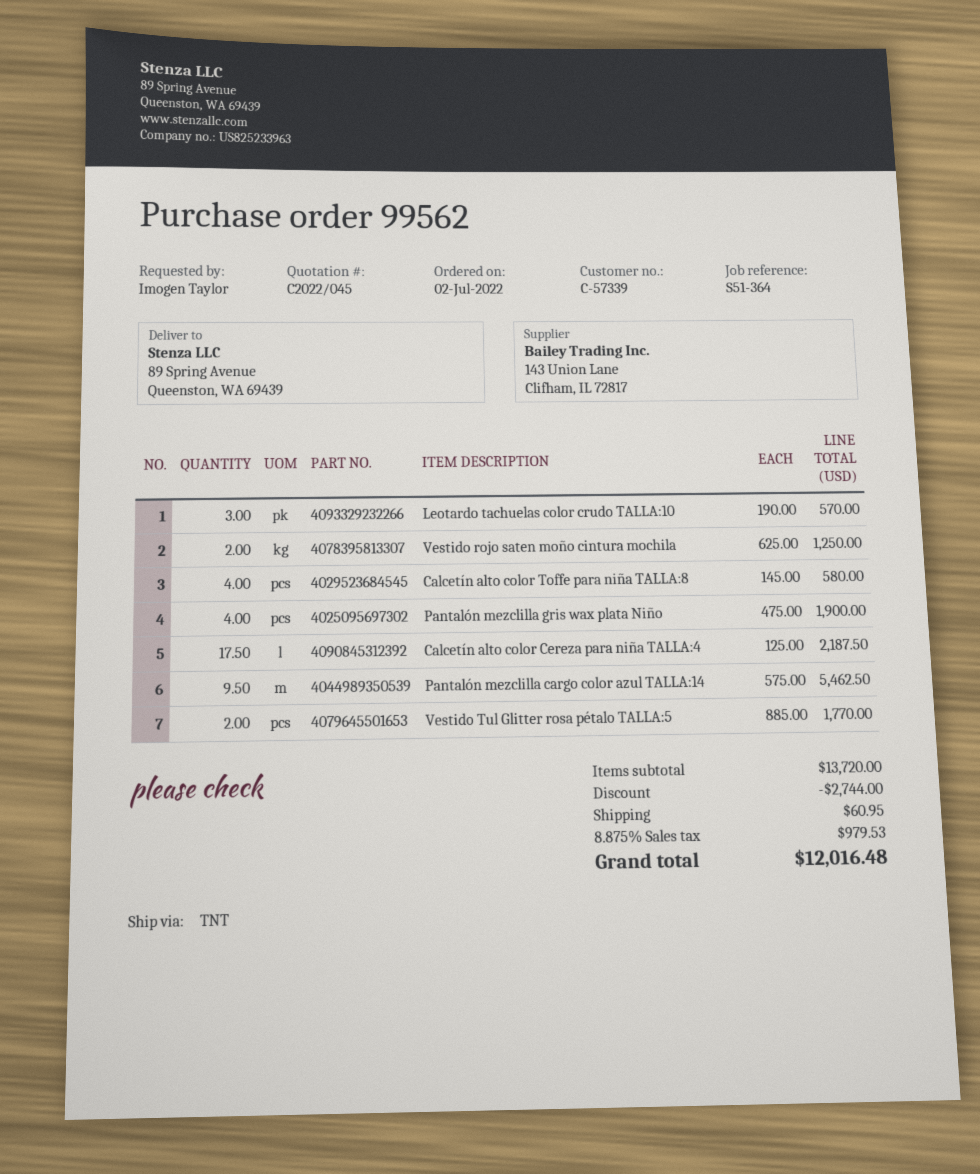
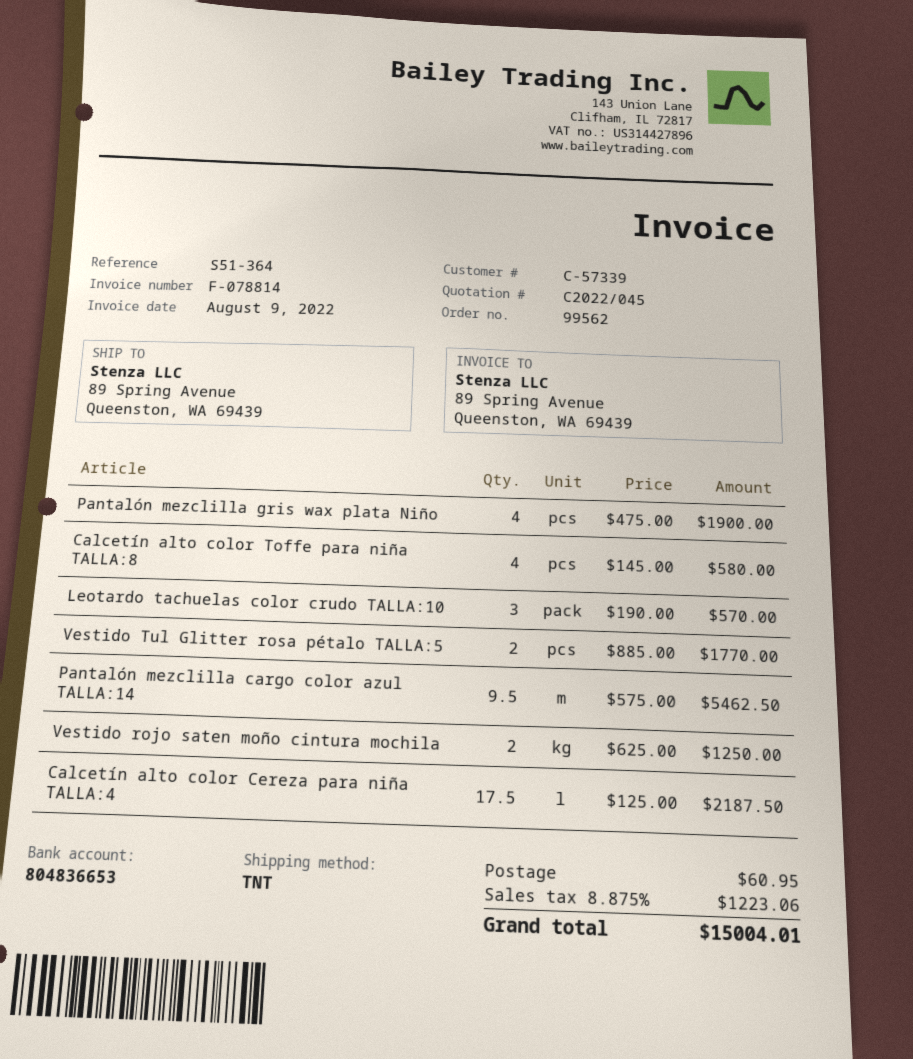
discount: 2744.00 -> none
tax: 8.875% = 979.53 -> 8.875% = 1223.06
total: 12016.48 -> 15004.01

